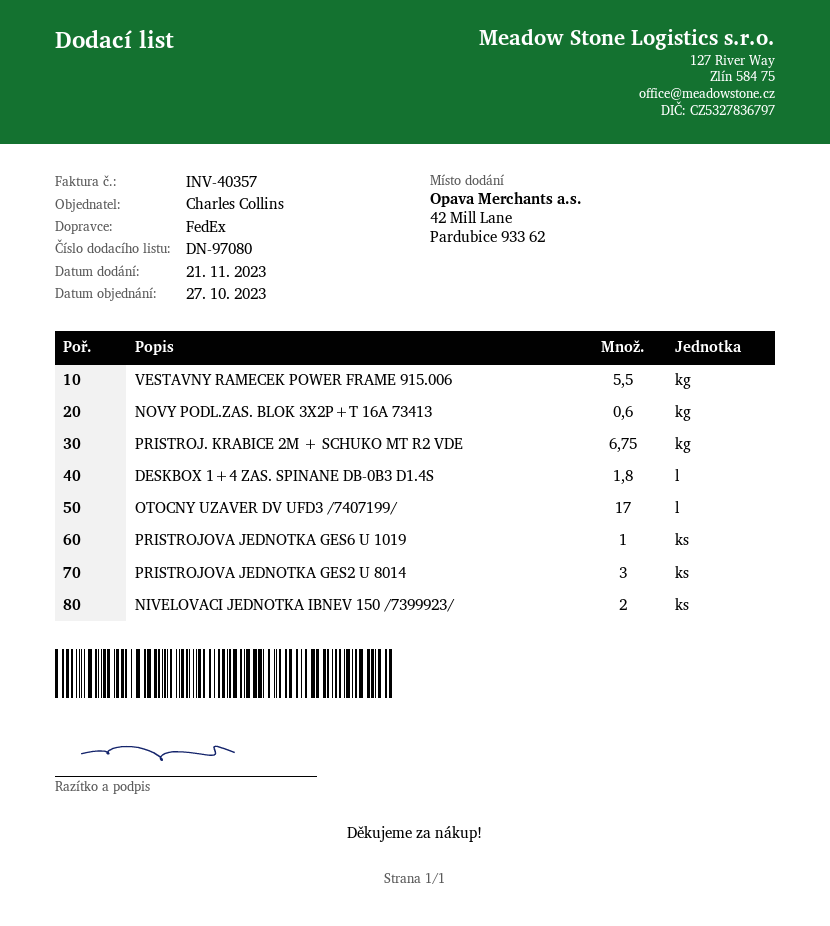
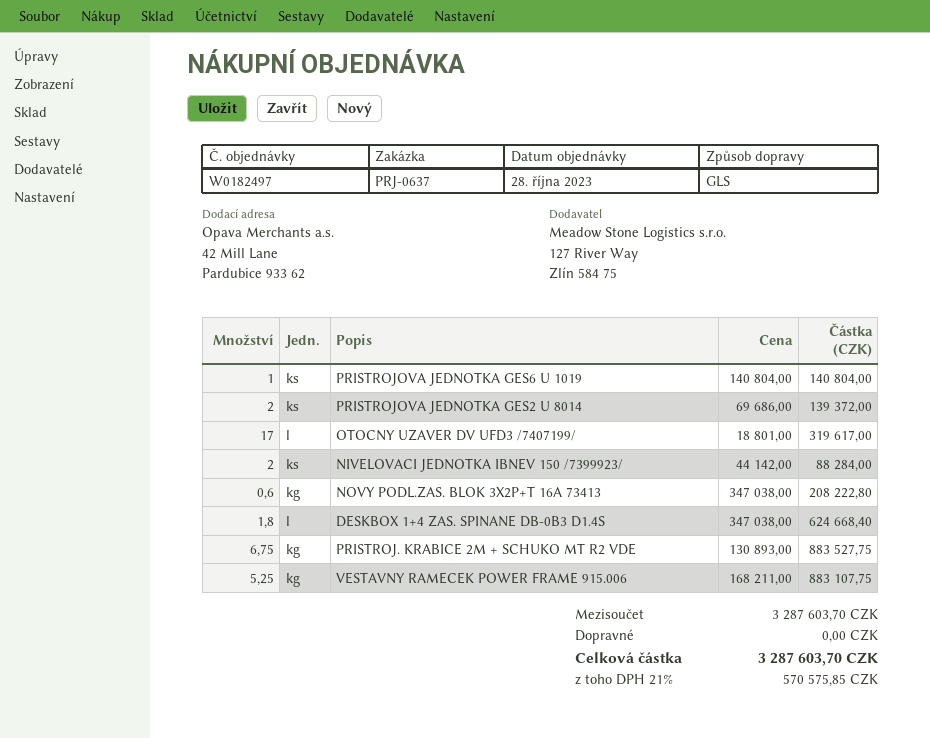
order date: 2023-10-27 -> 2023-10-28
shipping method: FedEx -> GLS
VESTAVNY RAMECEK POWER FRAME 915.006: 5.5 -> 5.25
PRISTROJOVA JEDNOTKA GES2 U 8014: 3 -> 2

